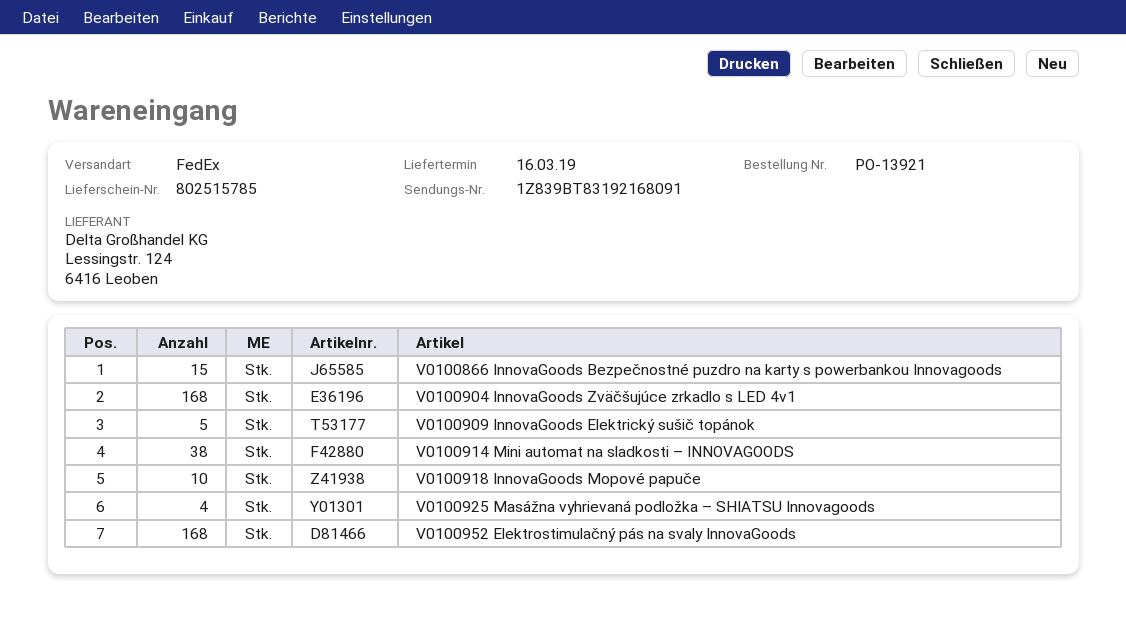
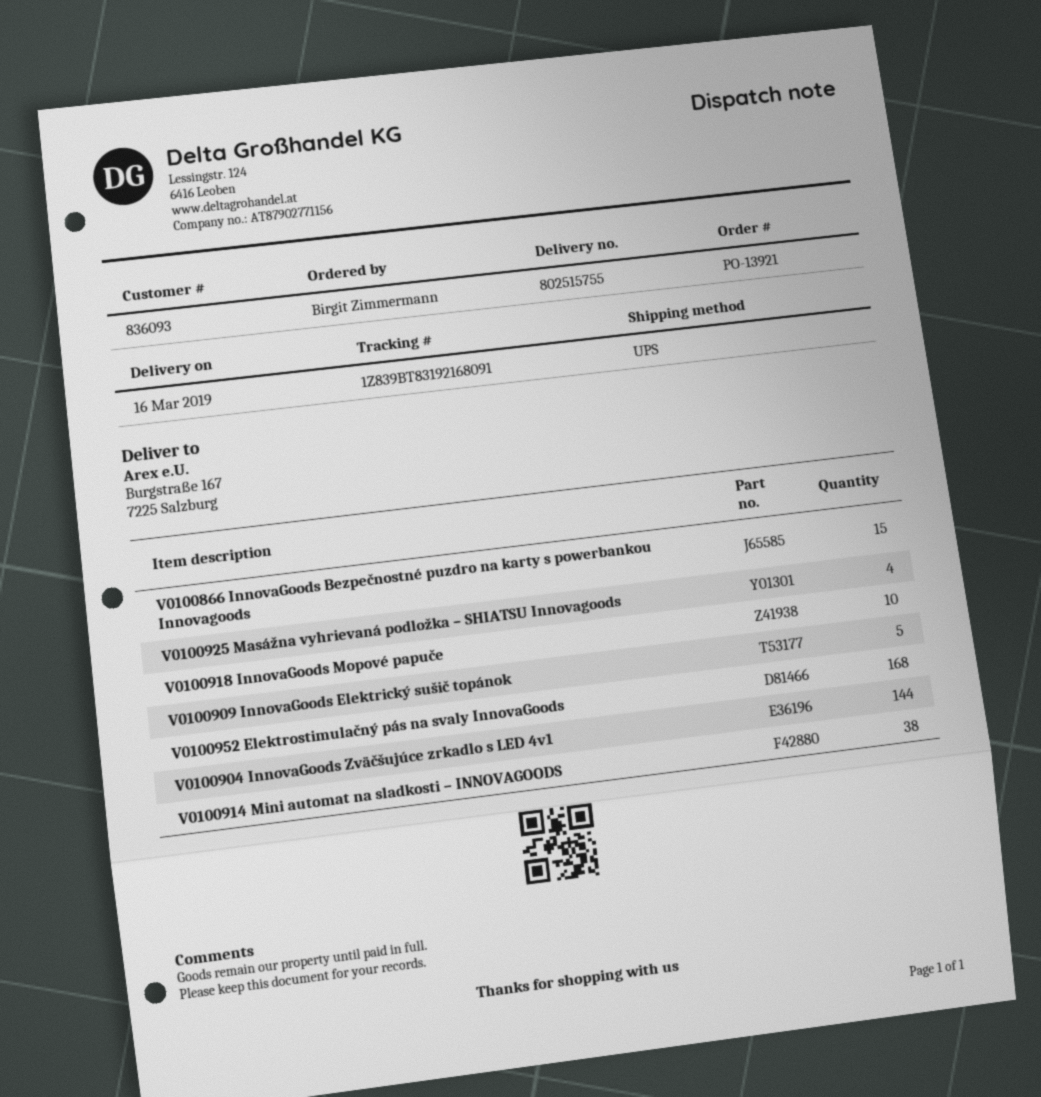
delivery note number: 802515785 -> 802515755
shipping method: FedEx -> UPS
V0100904 InnovaGoods Zväčšujúce zrkadlo s LED 4v1: 168 -> 144

